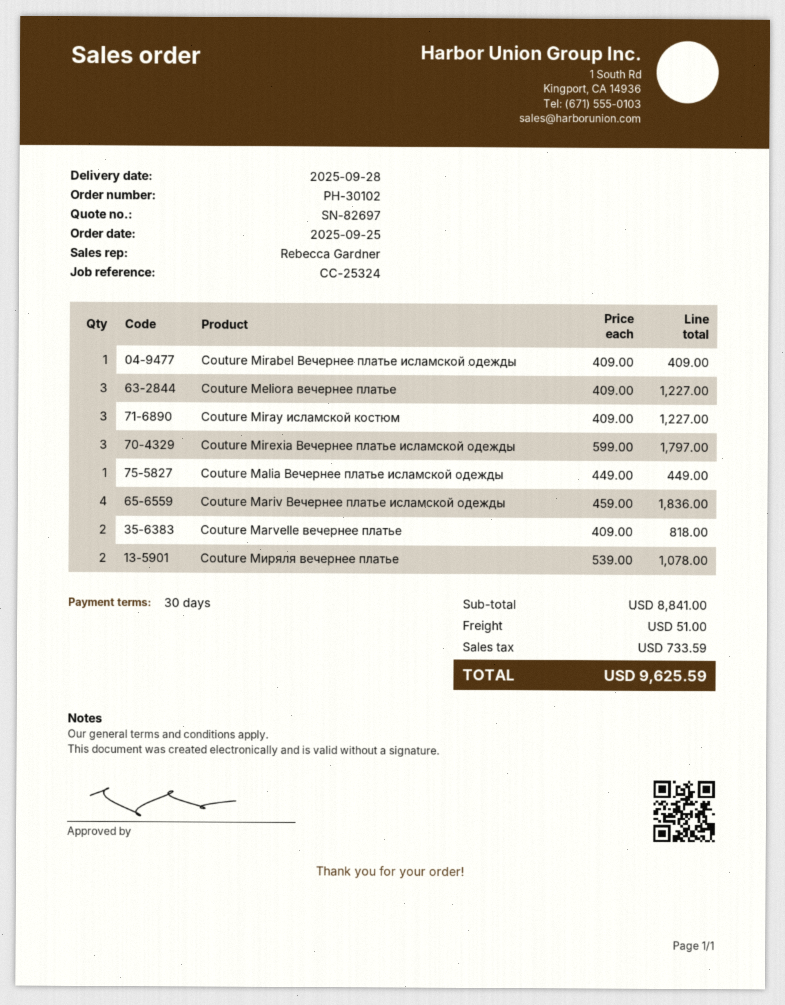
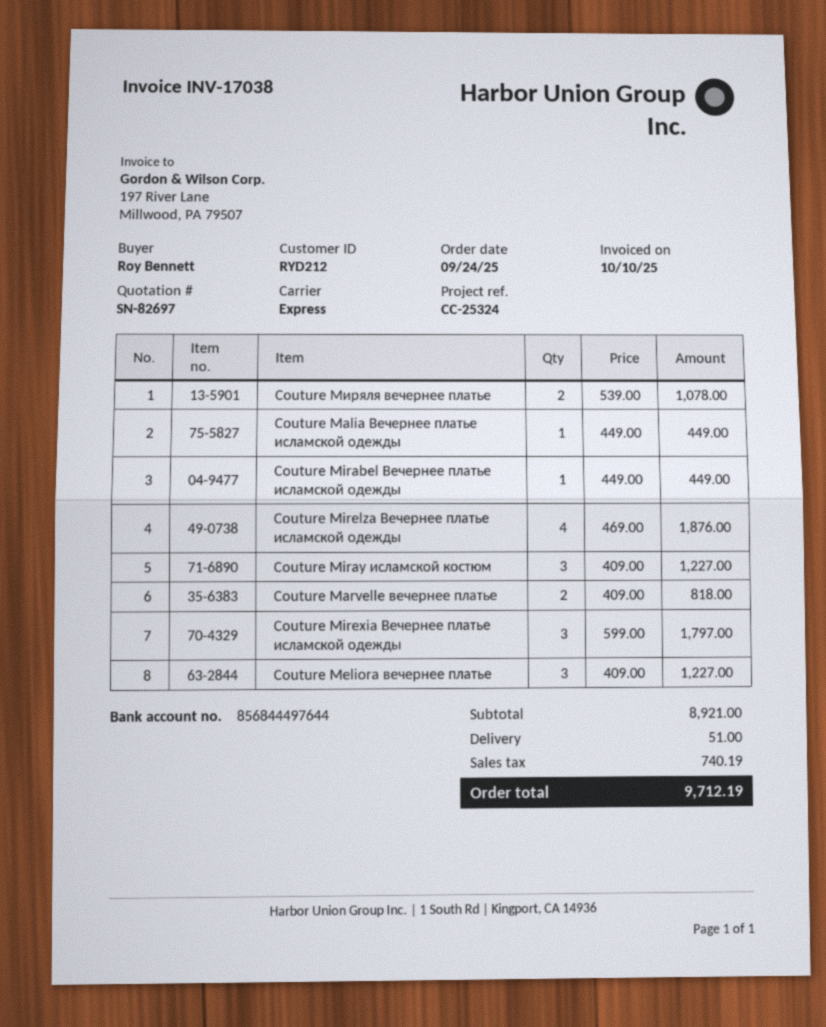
order date: 2025-09-25 -> 2025-09-24
Couture Mirabel Вечернее платье исламской одежды: 1 x 409.00 = 409.00 -> 1 x 449.00 = 449.00
Couture Mariv Вечернее платье исламской одежды: 4 x 459.00 = 1836.00 -> none
Couture Mirelza Вечернее платье исламской одежды: none -> 4 x 469.00 = 1876.00
subtotal: 8841.00 -> 8921.00
tax: 733.59 -> 740.19
total: 9625.59 -> 9712.19

